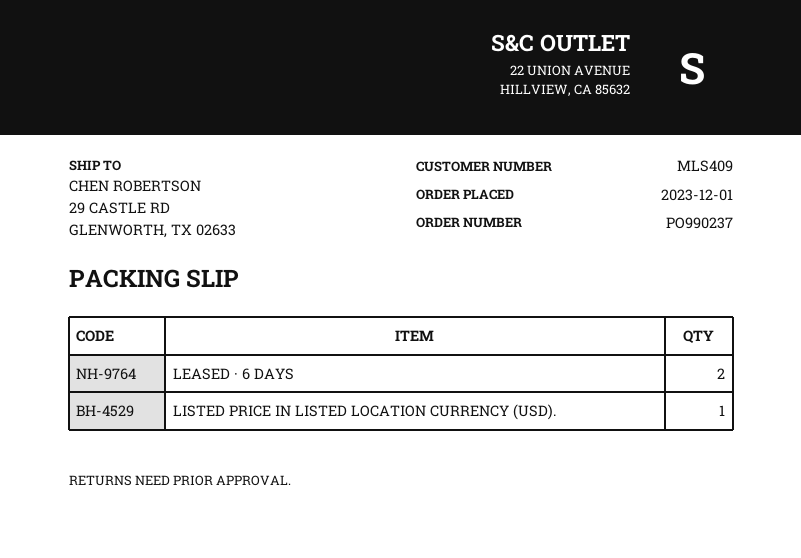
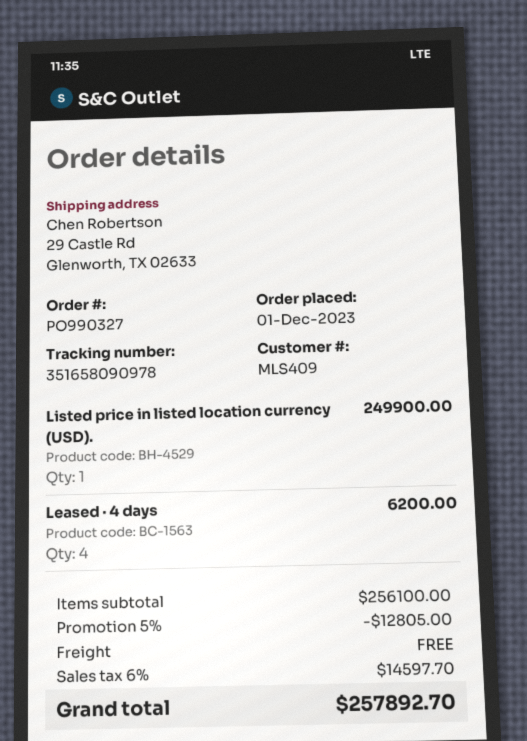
order number: PO990237 -> PO990327
LEASED · 6 DAYS: 2 -> none
Leased · 4 days: none -> 4

